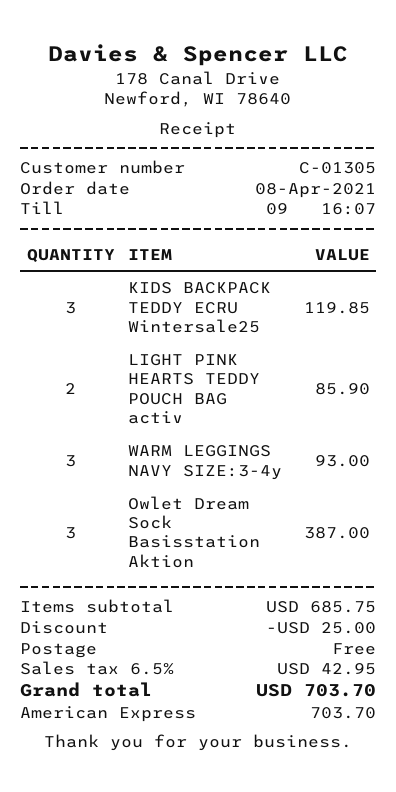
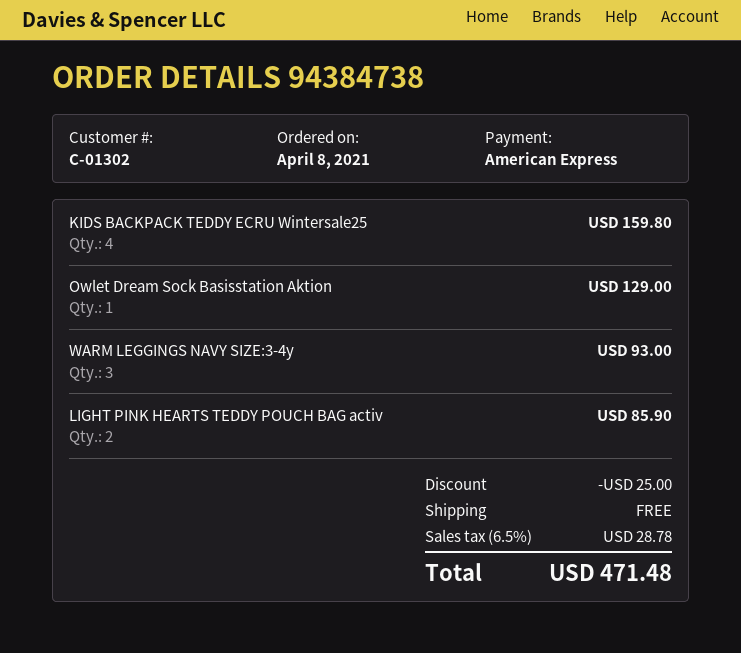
customer number: C-01305 -> C-01302
KIDS BACKPACK TEDDY ECRU Wintersale25: 3 for 119.85 -> 4 for 159.80
Owlet Dream Sock Basisstation Aktion: 3 for 387.00 -> 1 for 129.00
tax: 6.5% = 42.95 -> 6.5% = 28.78
total: 703.70 -> 471.48

